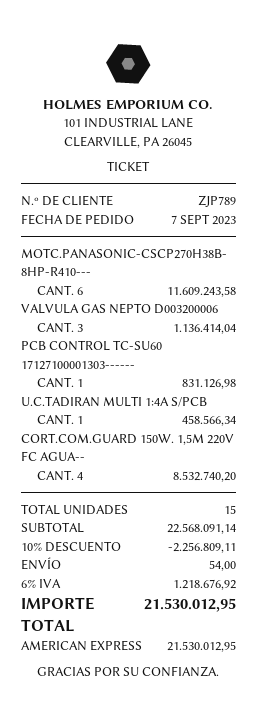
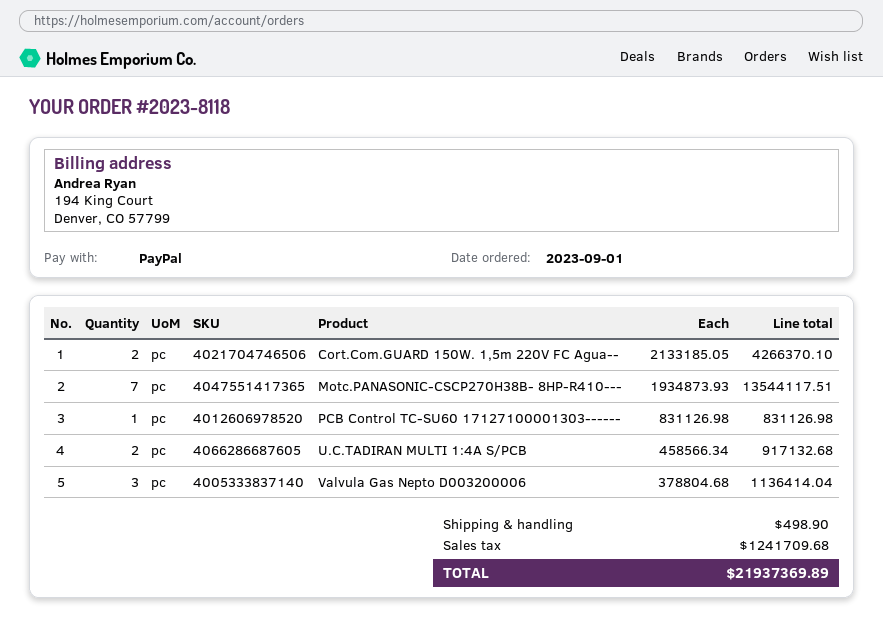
order date: 2023-09-07 -> 2023-09-01
payment method: American Express -> PayPal
MOTC.PANASONIC-CSCP270H38B- 8HP-R410---: 6 for 11609243.58 -> 7 for 13544117.51
U.C.TADIRAN MULTI 1:4A S/PCB: 1 for 458566.34 -> 2 for 917132.68
CORT.COM.GUARD 150W. 1,5M 220V FC AGUA--: 4 for 8532740.20 -> 2 for 4266370.10
discount: 10% = 2256809.11 -> none
shipping: 54.00 -> 498.90
tax: 1218676.92 -> 1241709.68
total: 21530012.95 -> 21937369.89

